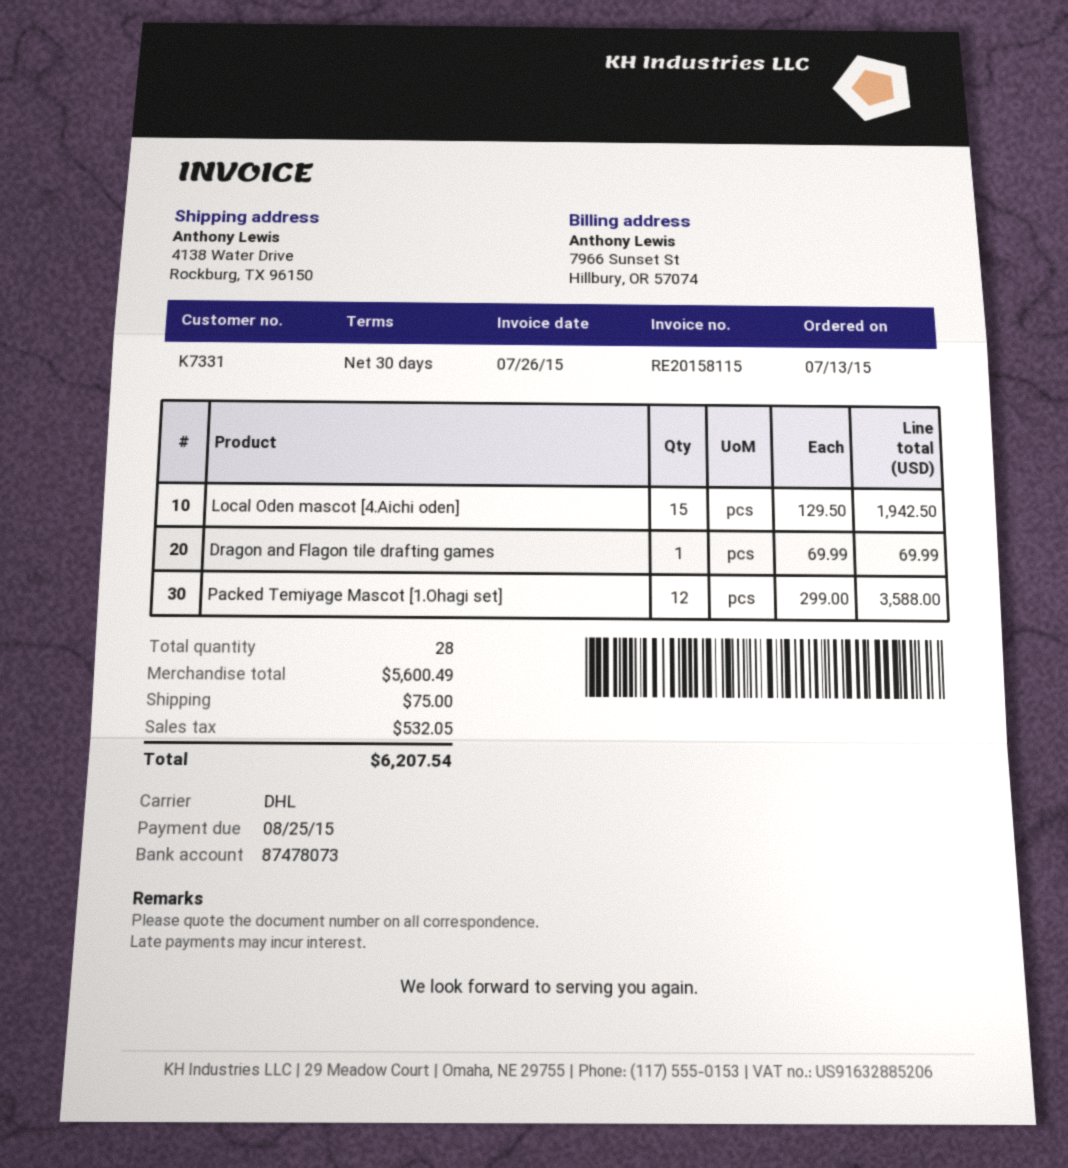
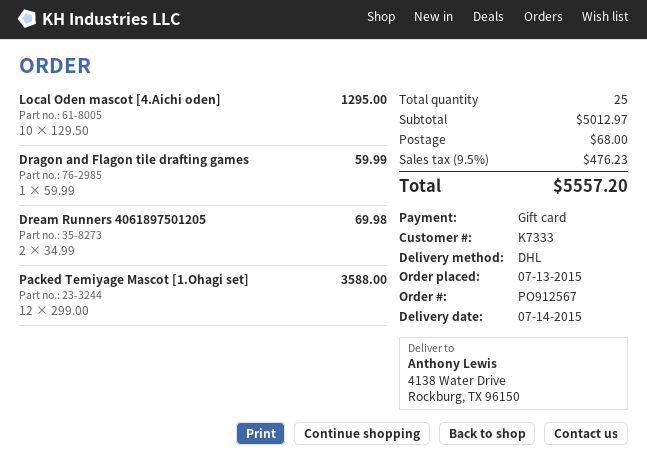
customer number: K7331 -> K7333
Local Oden mascot [4.Aichi oden]: 15 x 129.50 = 1942.50 -> 10 x 129.50 = 1295.00
Dragon and Flagon tile drafting games: 1 x 69.99 = 69.99 -> 1 x 59.99 = 59.99
Dream Runners 4061897501205: none -> 2 x 34.99 = 69.98
total quantity: 28 -> 25
subtotal: 5600.49 -> 5012.97
shipping: 75.00 -> 68.00
tax: 532.05 -> 476.23
total: 6207.54 -> 5557.20

